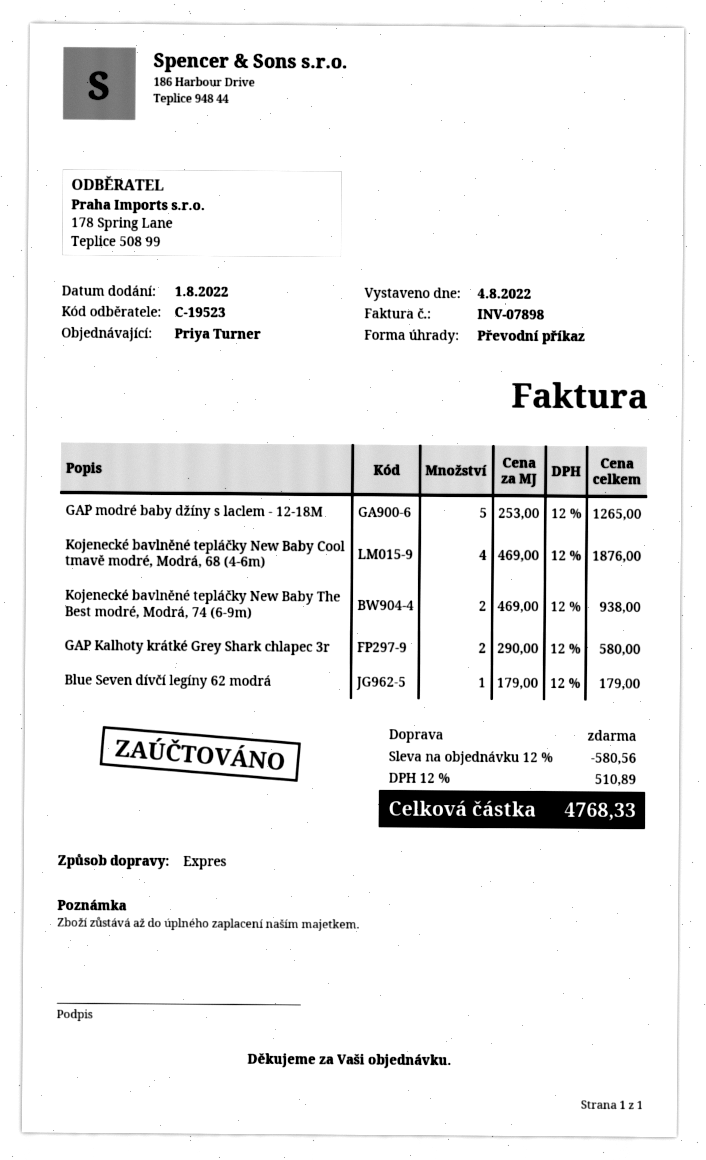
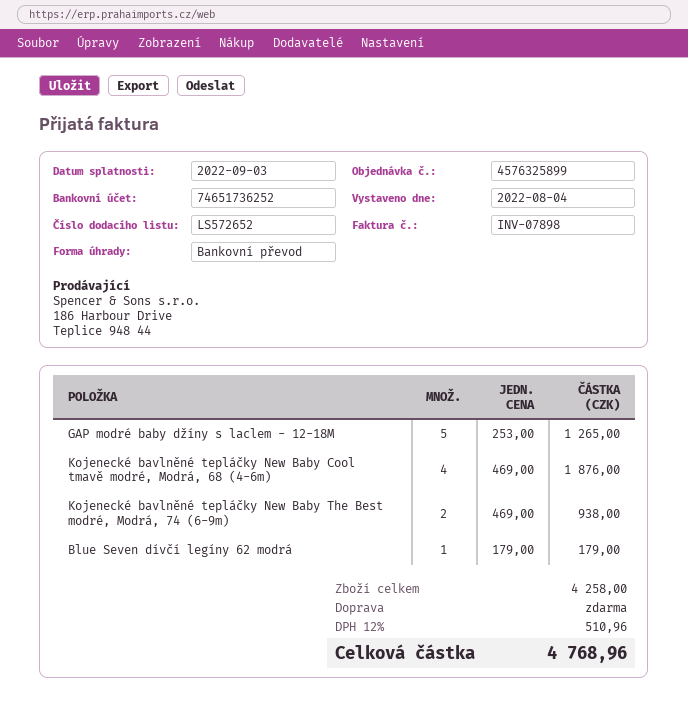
GAP Kalhoty krátké Grey Shark chlapec 3r: 2 x 290.00 = 580.00 -> none
discount: 12% = 580.56 -> none
tax: 12% = 510.89 -> 12% = 510.96
total: 4768.33 -> 4768.96

